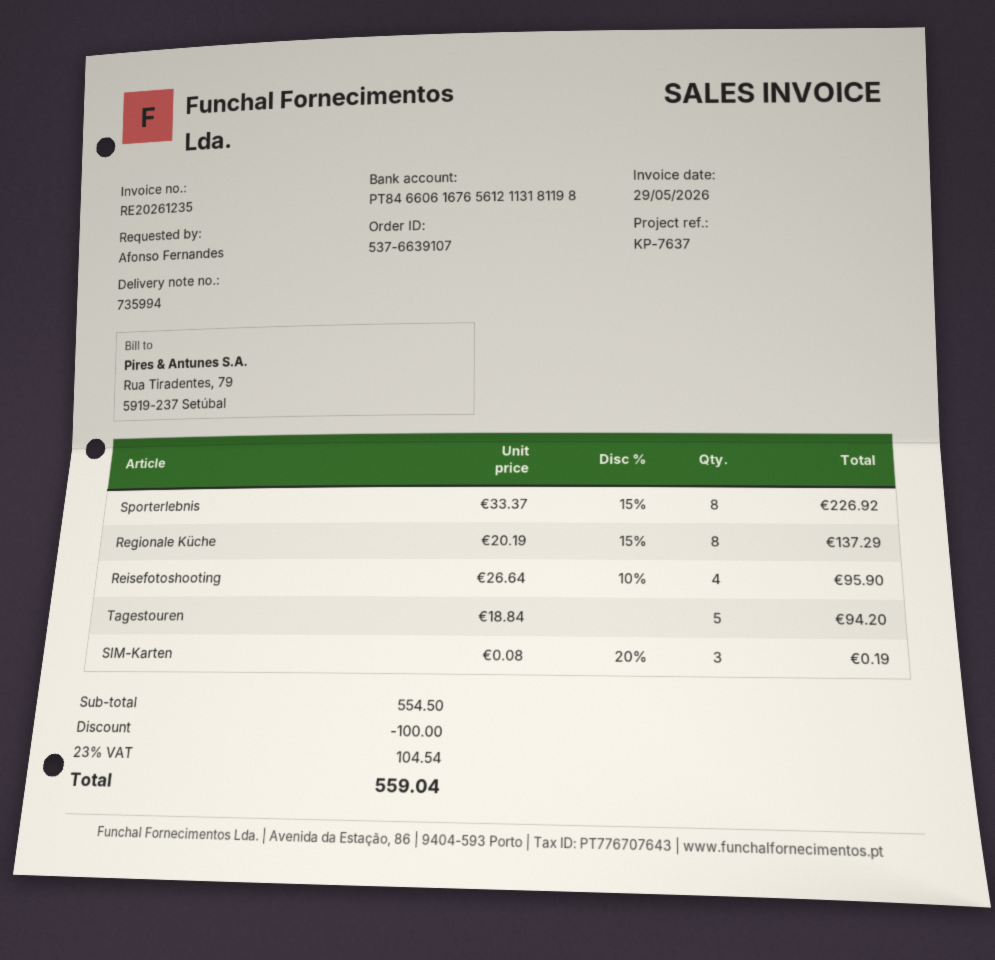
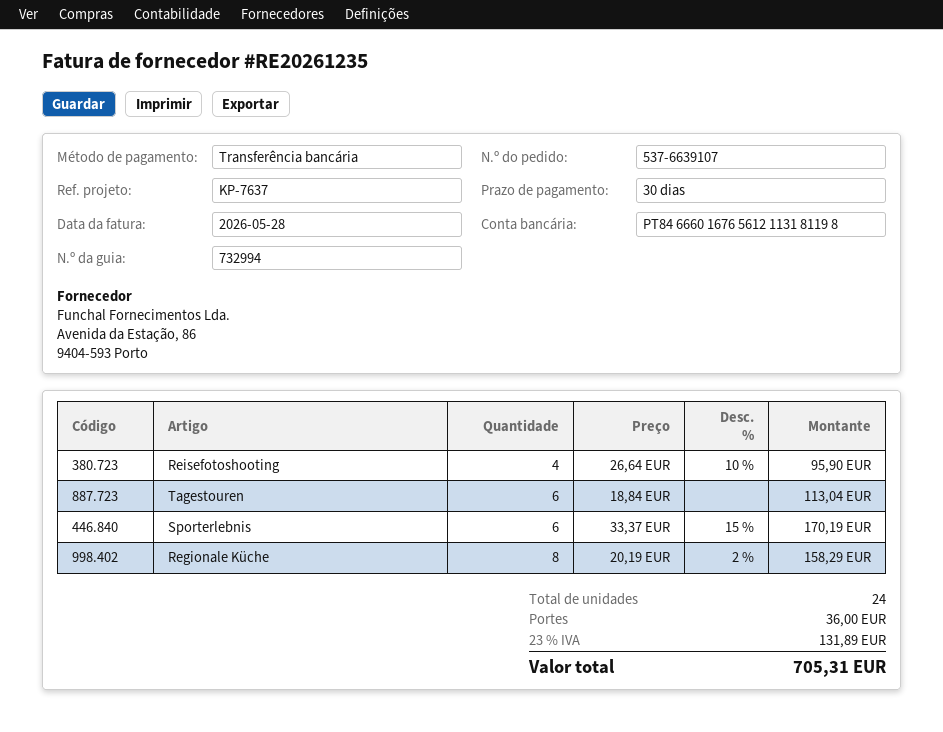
delivery note number: 735994 -> 732994
invoice date: 2026-05-29 -> 2026-05-28
bank account: PT84660616765612113181198 -> PT84666016765612113181198
Sporterlebnis: 8 x 33.37 - 15% = 226.92 -> 6 x 33.37 - 15% = 170.19
Regionale Küche: 8 x 20.19 - 15% = 137.29 -> 8 x 20.19 - 2% = 158.29
Tagestouren: 5 x 18.84 = 94.20 -> 6 x 18.84 = 113.04
SIM-Karten: 3 x 0.08 - 20% = 0.19 -> none
discount: 100.00 -> none
shipping: none -> 36.00
tax: 23% = 104.54 -> 23% = 131.89
total: 559.04 -> 705.31

